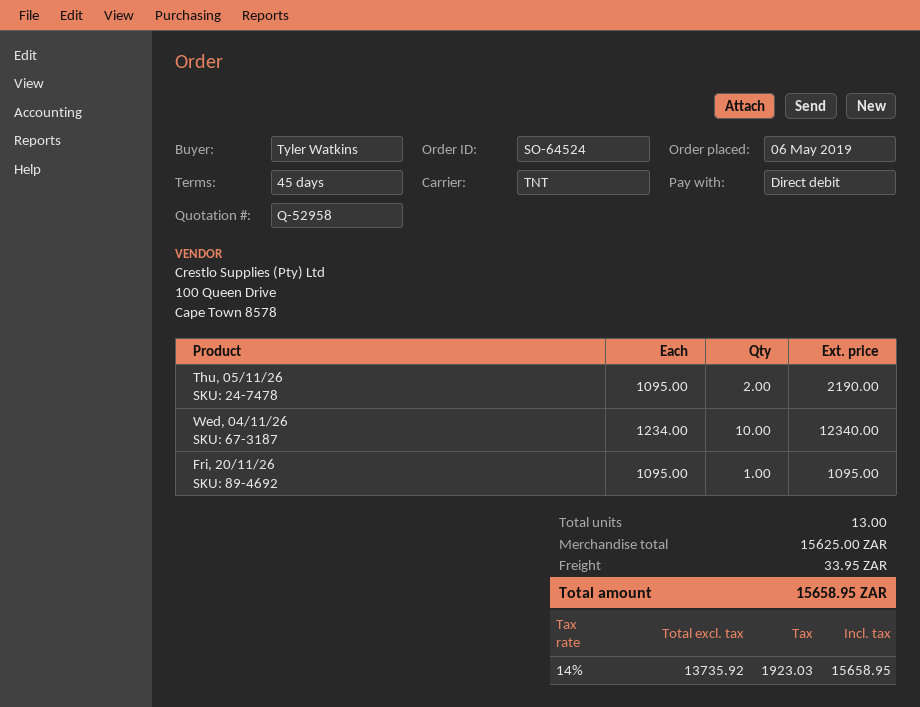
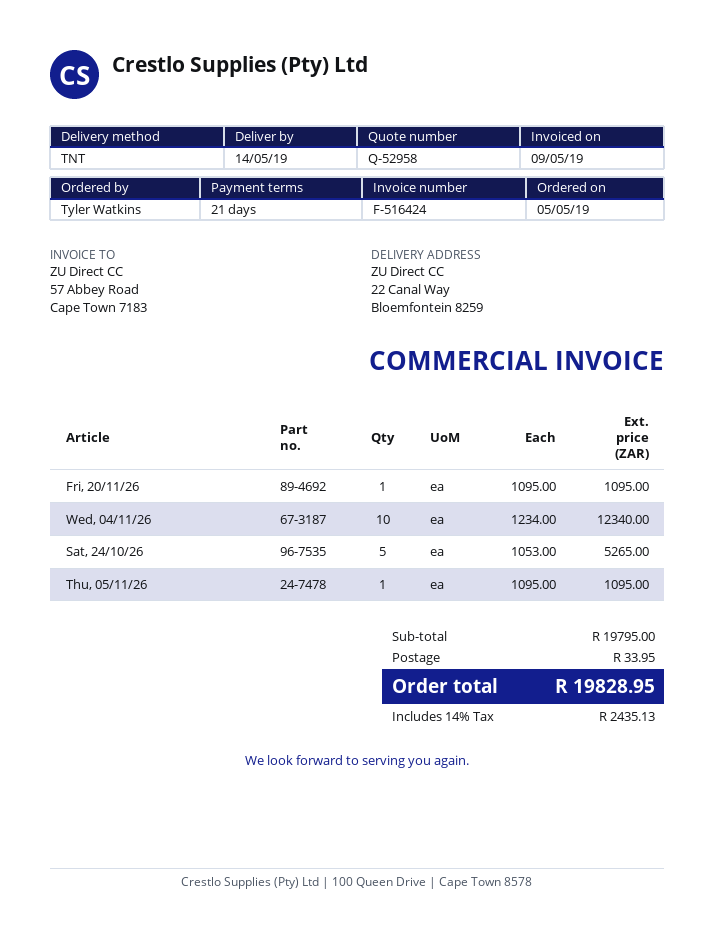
order date: 2019-05-06 -> 2019-05-05
payment terms: 45 days -> 21 days
Thu, 05/11/26: 2 x 1095.00 = 2190.00 -> 1 x 1095.00 = 1095.00
Sat, 24/10/26: none -> 5 x 1053.00 = 5265.00
subtotal: 15625.00 -> 19795.00
tax: 14% = 1923.03 -> 14% = 2435.13
total: 15658.95 -> 19828.95

